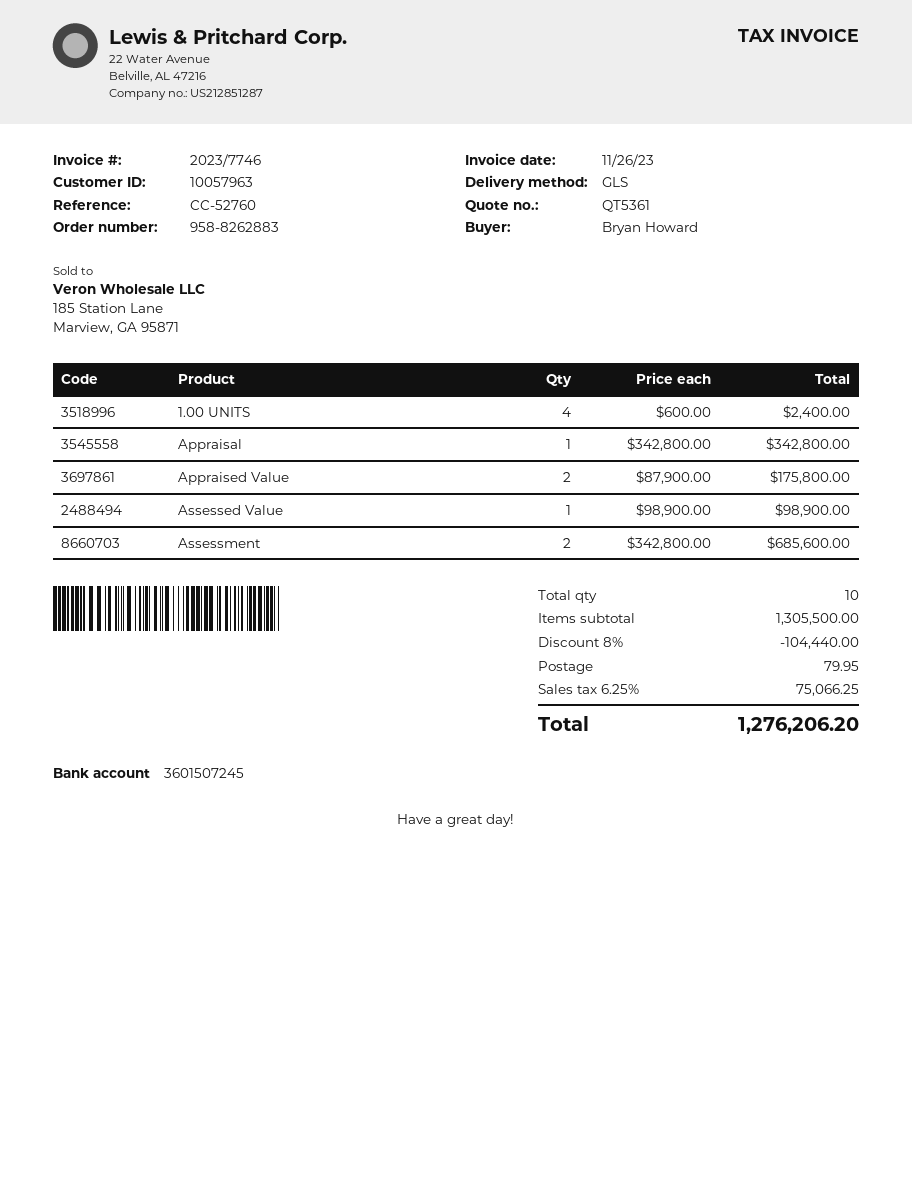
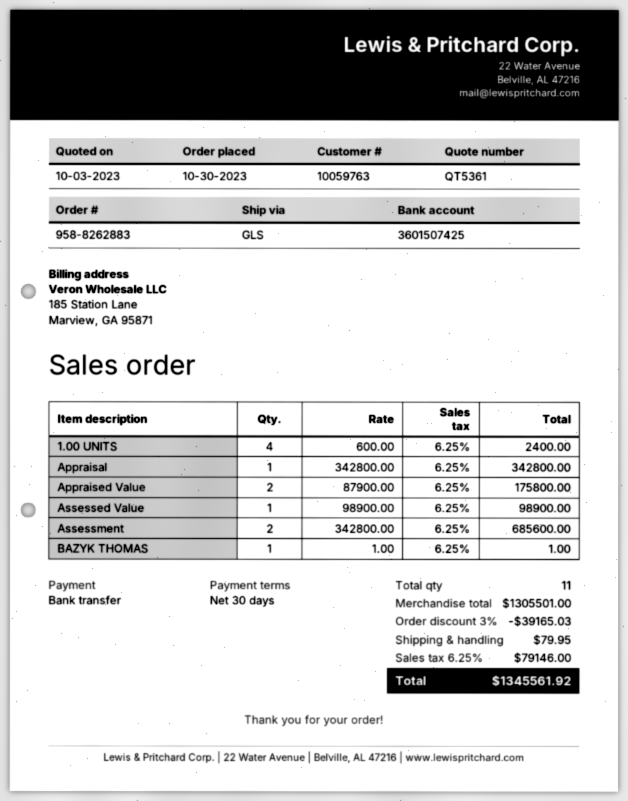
customer number: 10057963 -> 10059763
bank account: 3601507245 -> 3601507425
BAZYK THOMAS: none -> 1 x 1.00 = 1.00
total quantity: 10 -> 11
subtotal: 1305500.00 -> 1305501.00
discount: 8% = 104440.00 -> 3% = 39165.03
tax: 6.25% = 75066.25 -> 6.25% = 79146.00
total: 1276206.20 -> 1345561.92

